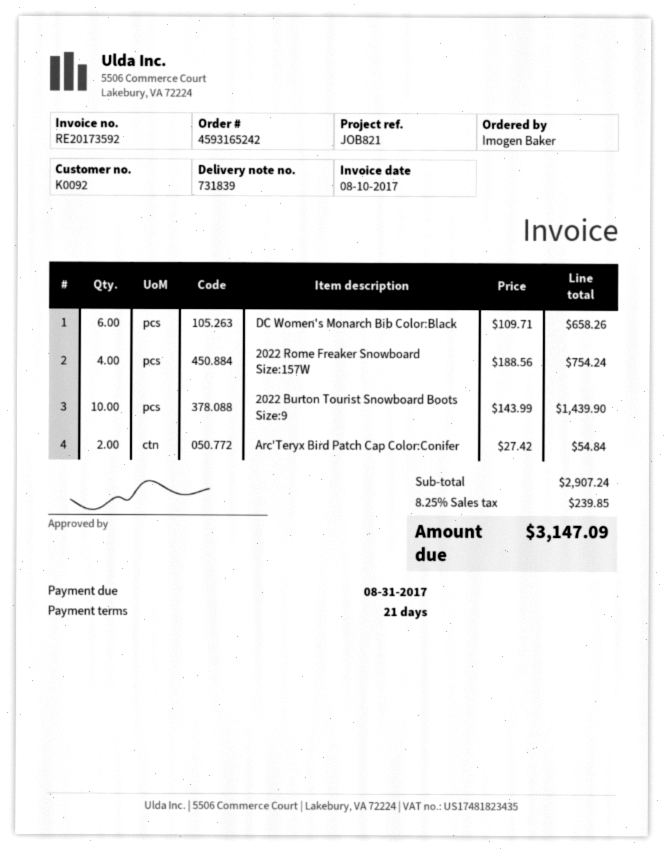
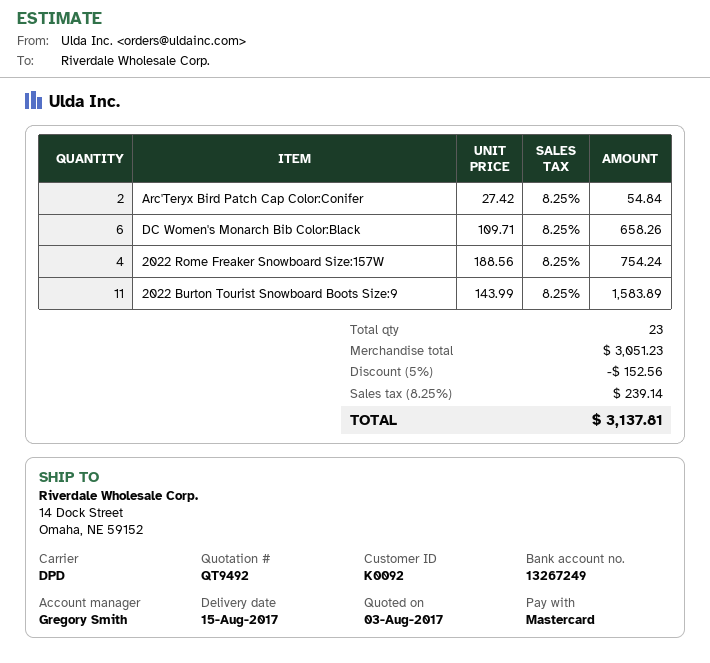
2022 Burton Tourist Snowboard Boots Size:9: 10 x 143.99 = 1439.90 -> 11 x 143.99 = 1583.89
subtotal: 2907.24 -> 3051.23
discount: none -> 5% = 152.56
tax: 8.25% = 239.85 -> 8.25% = 239.14
total: 3147.09 -> 3137.81

